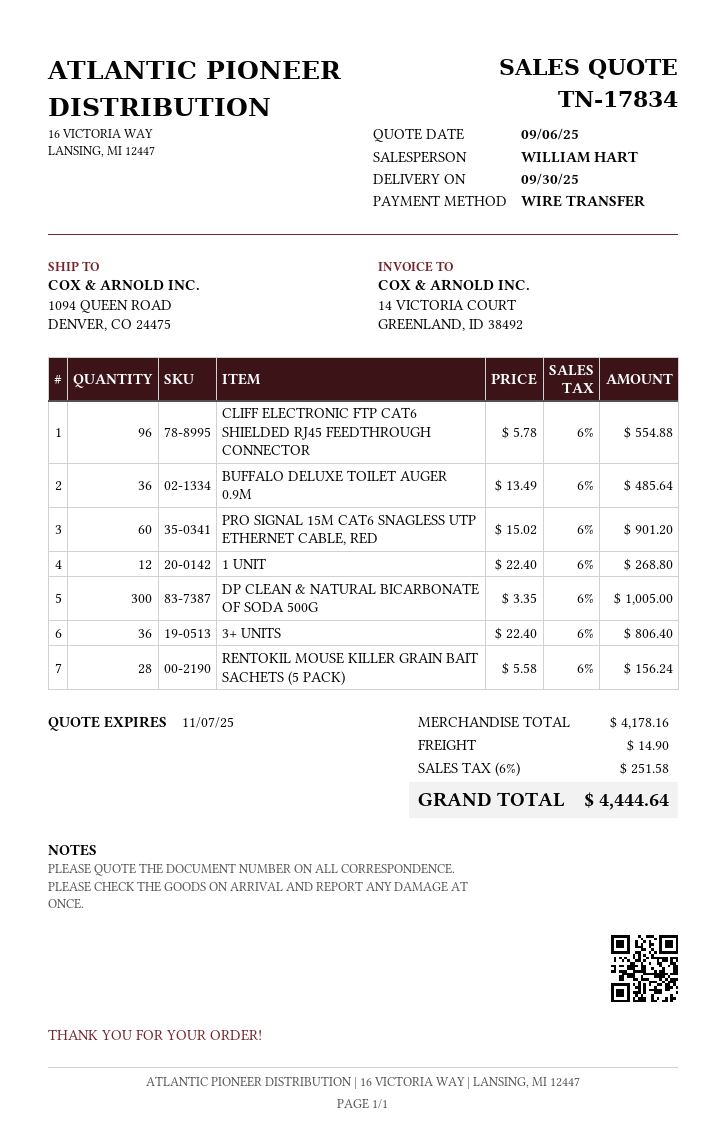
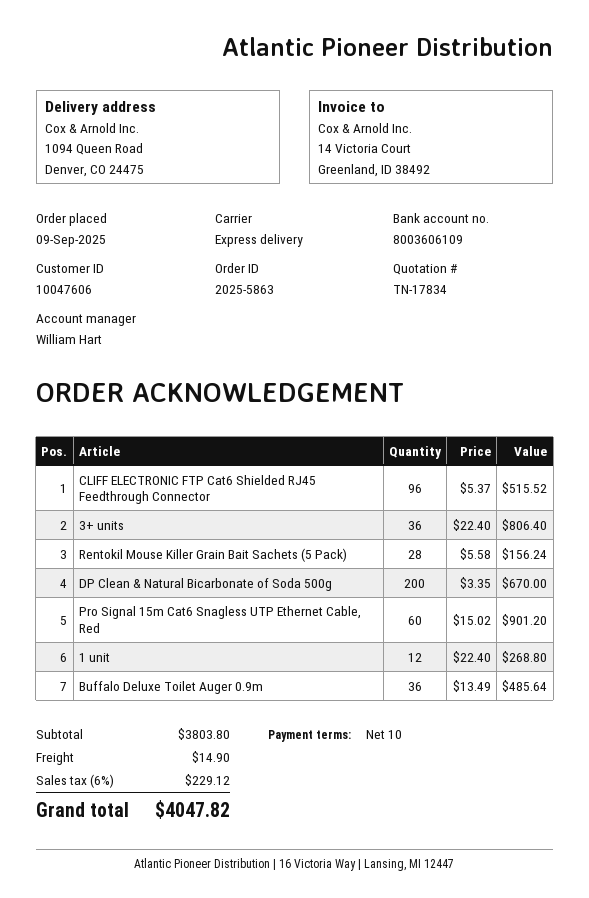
CLIFF ELECTRONIC FTP CAT6 SHIELDED RJ45 FEEDTHROUGH CONNECTOR: 96 x 5.78 = 554.88 -> 96 x 5.37 = 515.52
DP CLEAN & NATURAL BICARBONATE OF SODA 500G: 300 x 3.35 = 1005.00 -> 200 x 3.35 = 670.00
subtotal: 4178.16 -> 3803.80
tax: 6% = 251.58 -> 6% = 229.12
total: 4444.64 -> 4047.82

